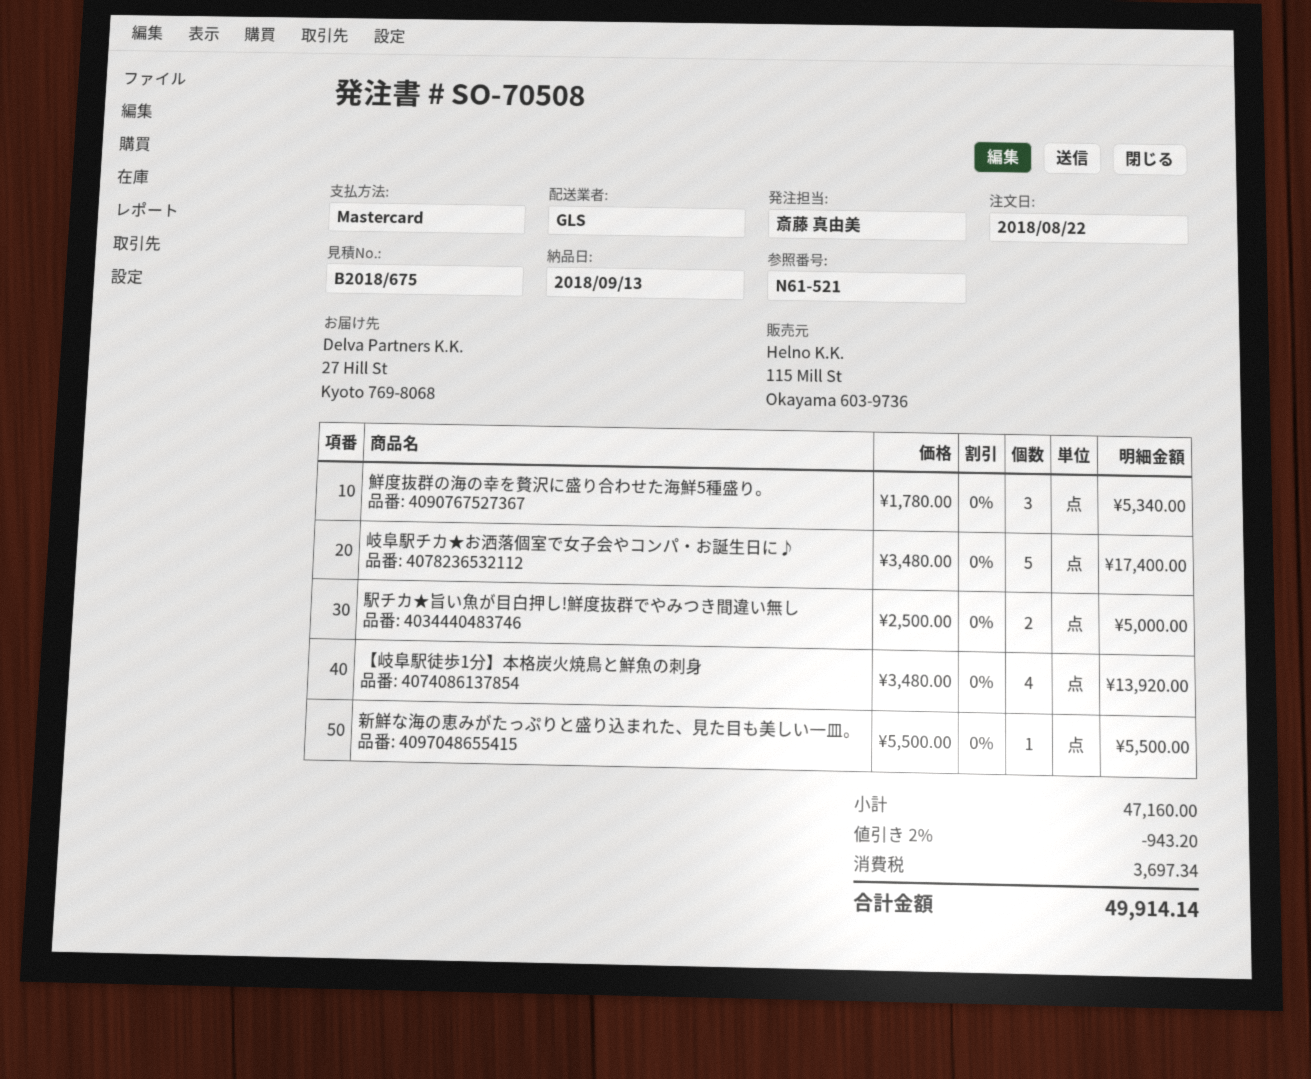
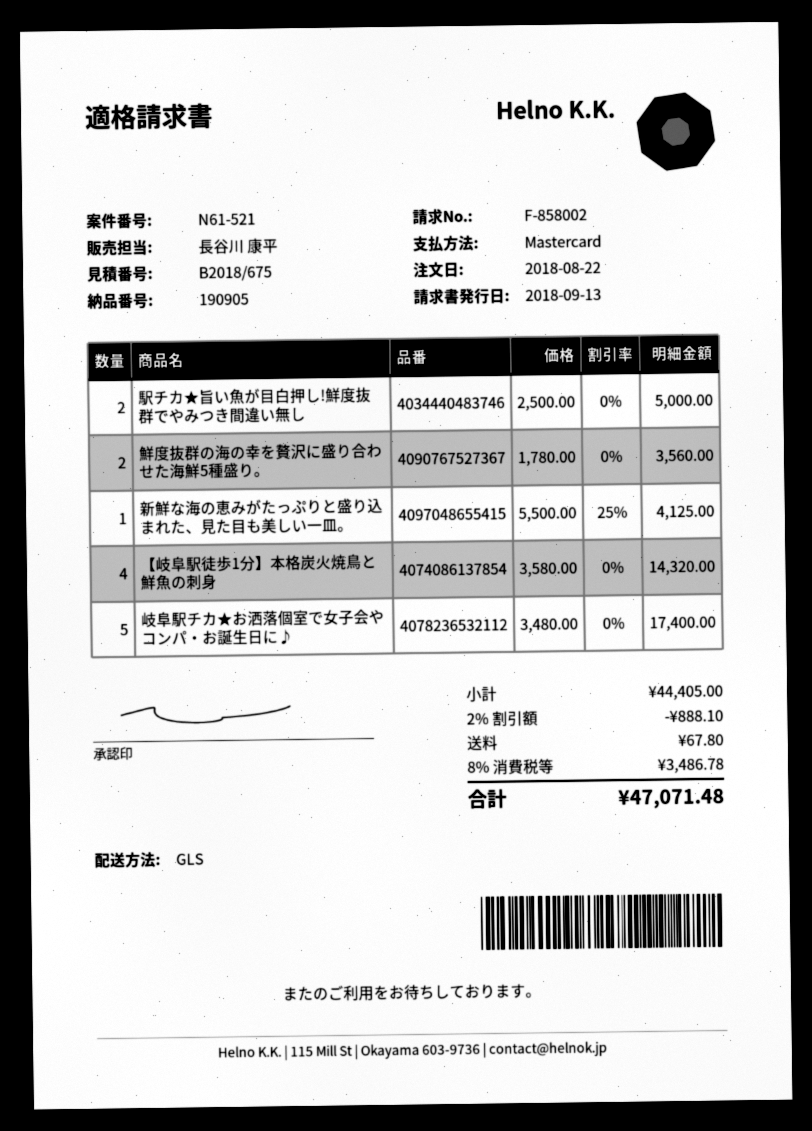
鮮度抜群の海の幸を贅沢に盛り合わせた海鮮5種盛り。: 3 x 1780.00 = 5340.00 -> 2 x 1780.00 = 3560.00
【岐阜駅徒歩1分】本格炭火焼鳥と鮮魚の刺身: 4 x 3480.00 = 13920.00 -> 4 x 3580.00 = 14320.00
新鮮な海の恵みがたっぷりと盛り込まれた、見た目も美しい一皿。: 1 x 5500.00 = 5500.00 -> 1 x 5500.00 - 25% = 4125.00
subtotal: 47160.00 -> 44405.00
discount: 2% = 943.20 -> 2% = 888.10
shipping: none -> 67.80
tax: 3697.34 -> 3486.78
total: 49914.14 -> 47071.48

